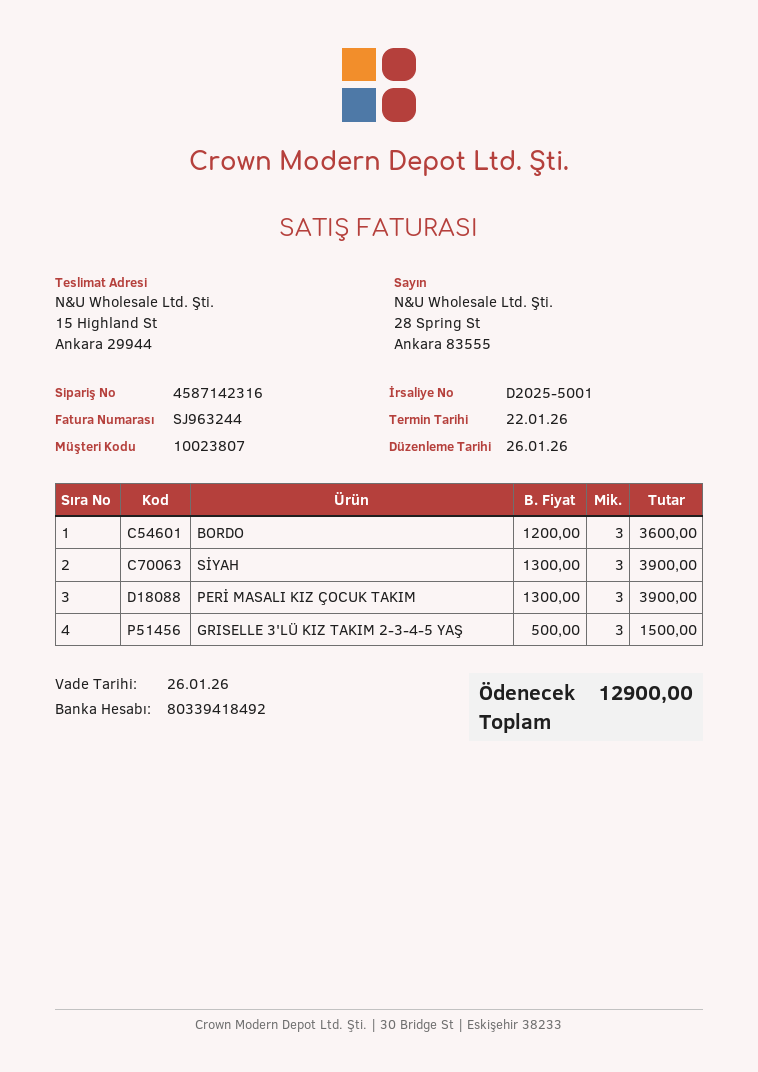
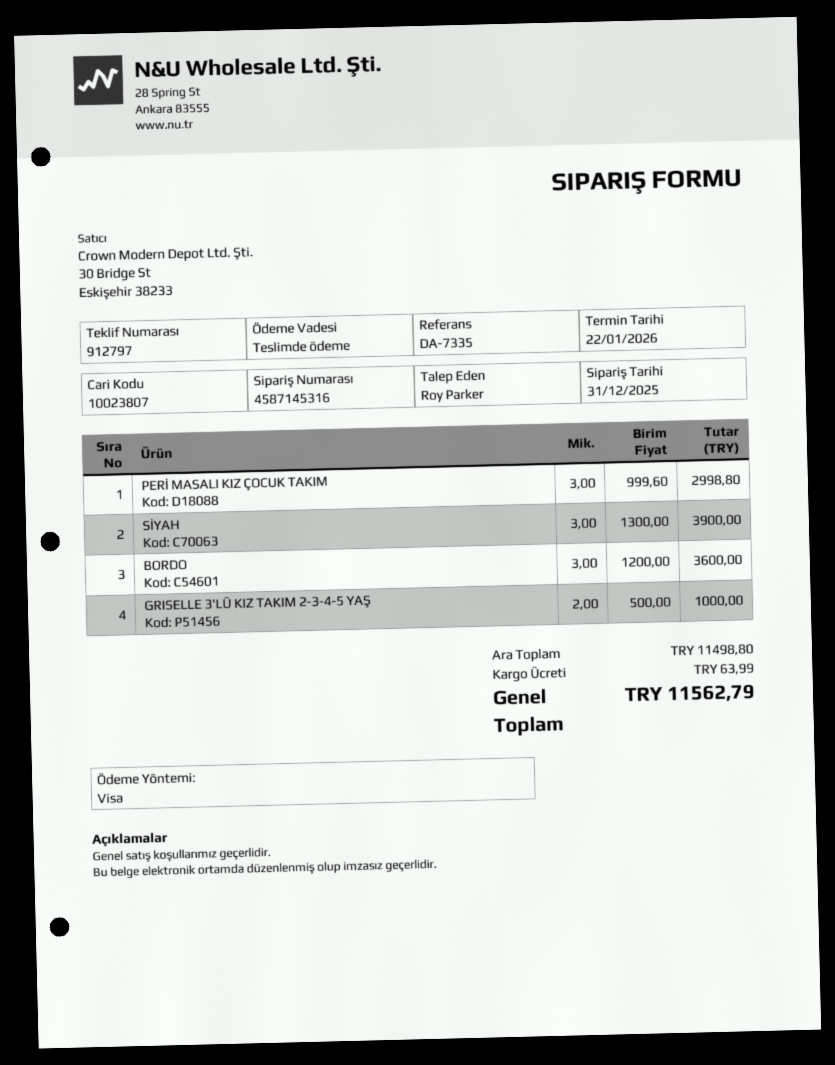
order number: 4587142316 -> 4587145316
PERİ MASALI KIZ ÇOCUK TAKIM: 3 x 1300.00 = 3900.00 -> 3 x 999.60 = 2998.80
GRISELLE 3'LÜ KIZ TAKIM 2-3-4-5 YAŞ: 3 x 500.00 = 1500.00 -> 2 x 500.00 = 1000.00
shipping: none -> 63.99
total: 12900.00 -> 11562.79

